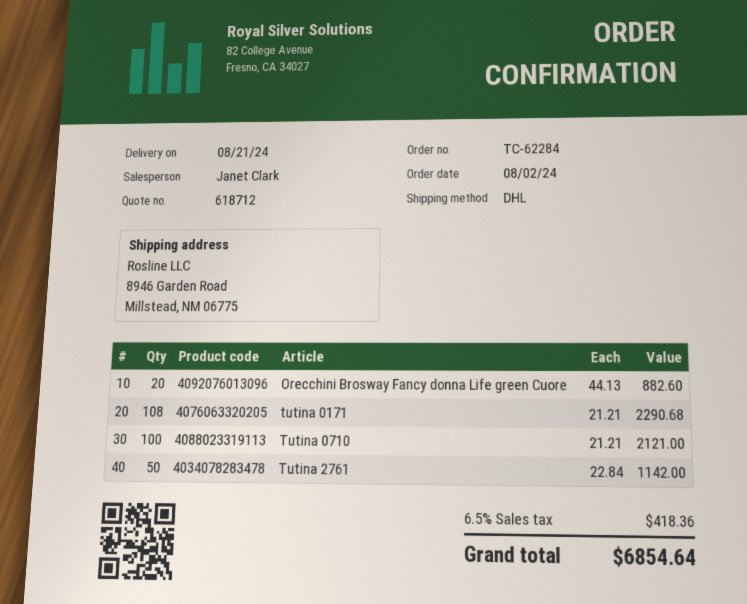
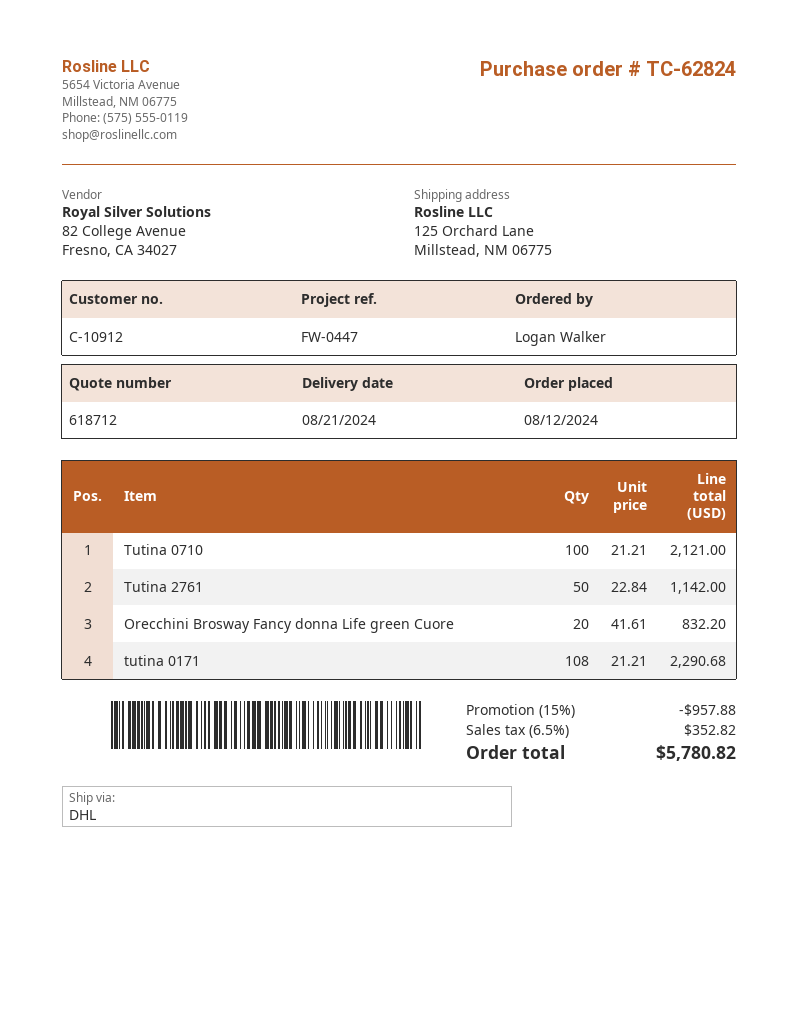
order number: TC-62284 -> TC-62824
order date: 2024-08-02 -> 2024-08-12
ship to: 8946 Garden Road, Millstead, NM 06775 -> 125 Orchard Lane, Millstead, NM 06775
Orecchini Brosway Fancy donna Life green Cuore: 20 x 44.13 = 882.60 -> 20 x 41.61 = 832.20
discount: none -> 15% = 957.88
tax: 6.5% = 418.36 -> 6.5% = 352.82
total: 6854.64 -> 5780.82

